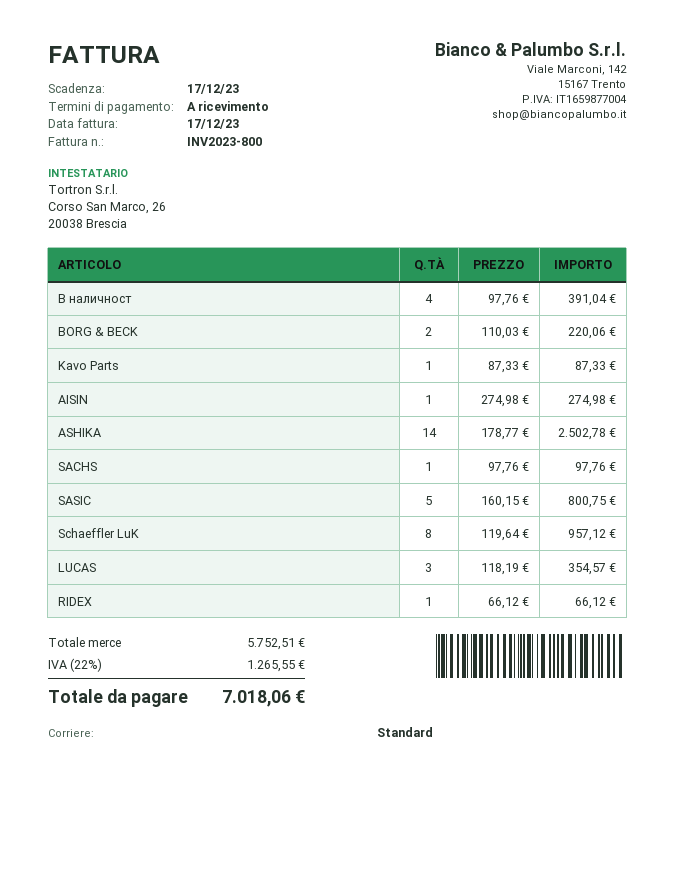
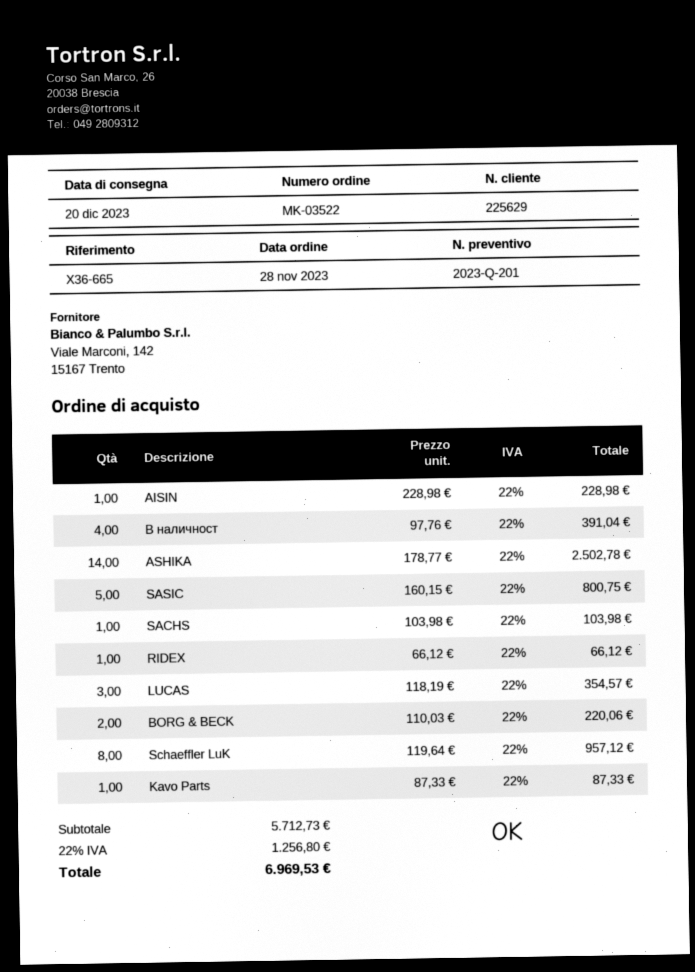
AISIN: 1 x 274.98 = 274.98 -> 1 x 228.98 = 228.98
SACHS: 1 x 97.76 = 97.76 -> 1 x 103.98 = 103.98
subtotal: 5752.51 -> 5712.73
tax: 22% = 1265.55 -> 22% = 1256.80
total: 7018.06 -> 6969.53

